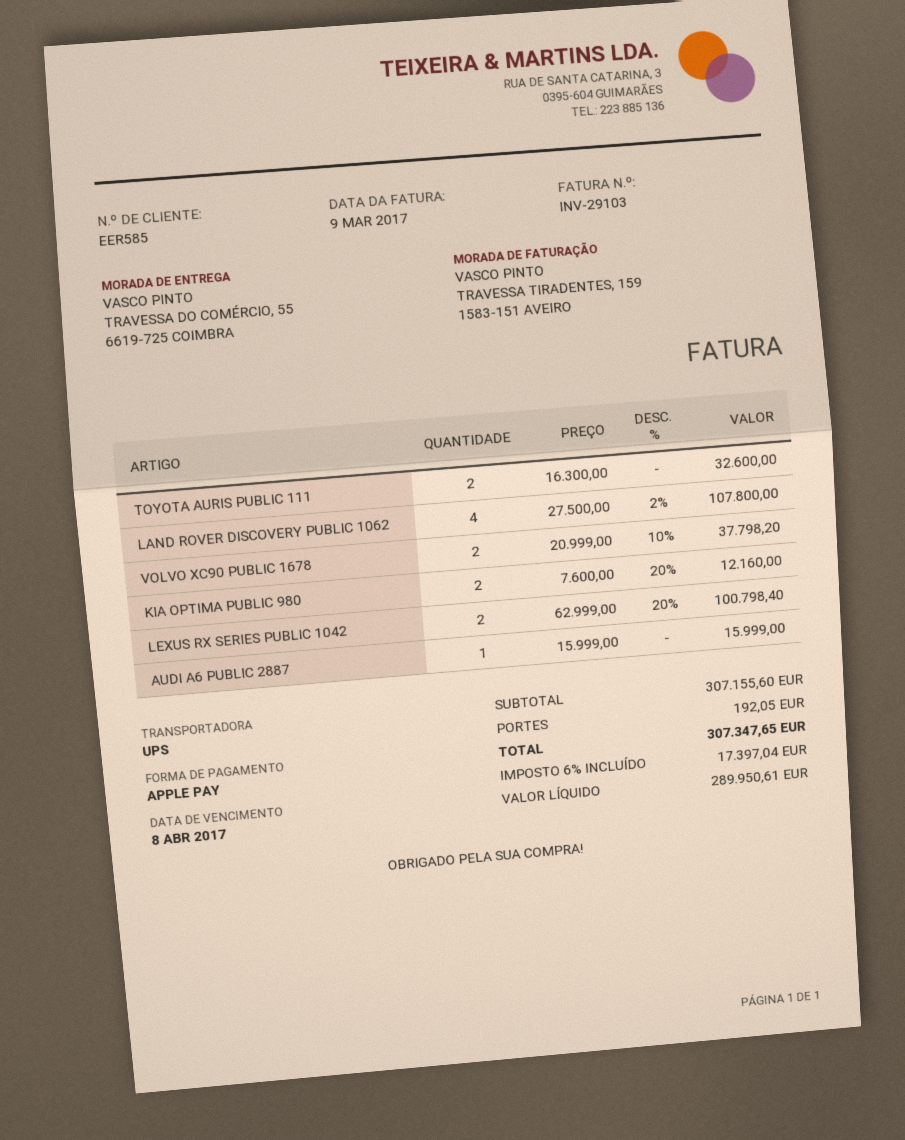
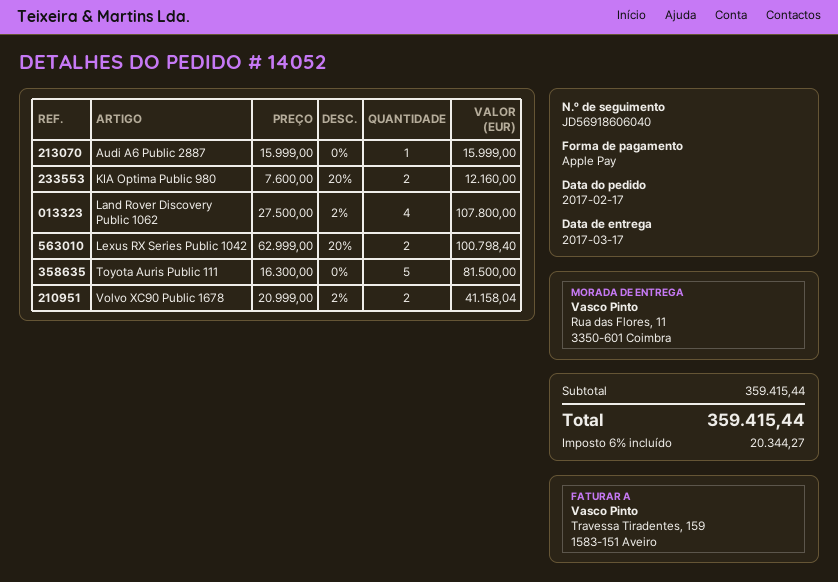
ship to: TRAVESSA DO COMÉRCIO, 55, 6619-725 COIMBRA -> Rua das Flores, 11, 3350-601 Coimbra
TOYOTA AURIS PUBLIC 111: 2 x 16300.00 = 32600.00 -> 5 x 16300.00 = 81500.00
VOLVO XC90 PUBLIC 1678: 2 x 20999.00 - 10% = 37798.20 -> 2 x 20999.00 - 2% = 41158.04
subtotal: 307155.60 -> 359415.44
shipping: 192.05 -> none
tax: 6% = 17397.04 -> 6% = 20344.27
total: 307347.65 -> 359415.44

